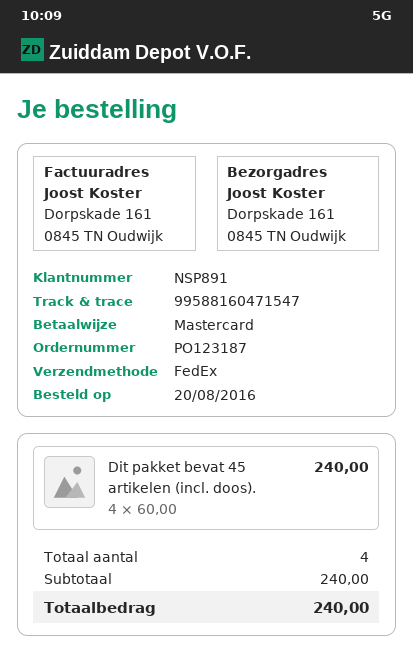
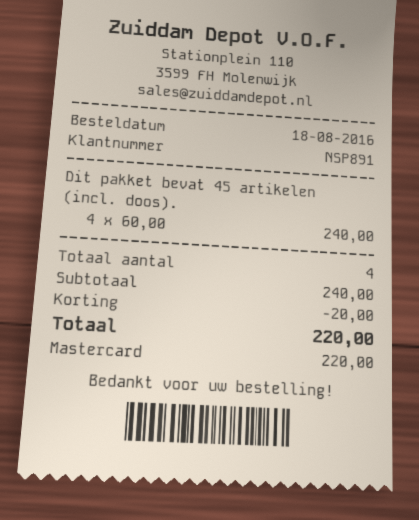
order date: 2016-08-20 -> 2016-08-18
discount: none -> 20.00
total: 240.00 -> 220.00

